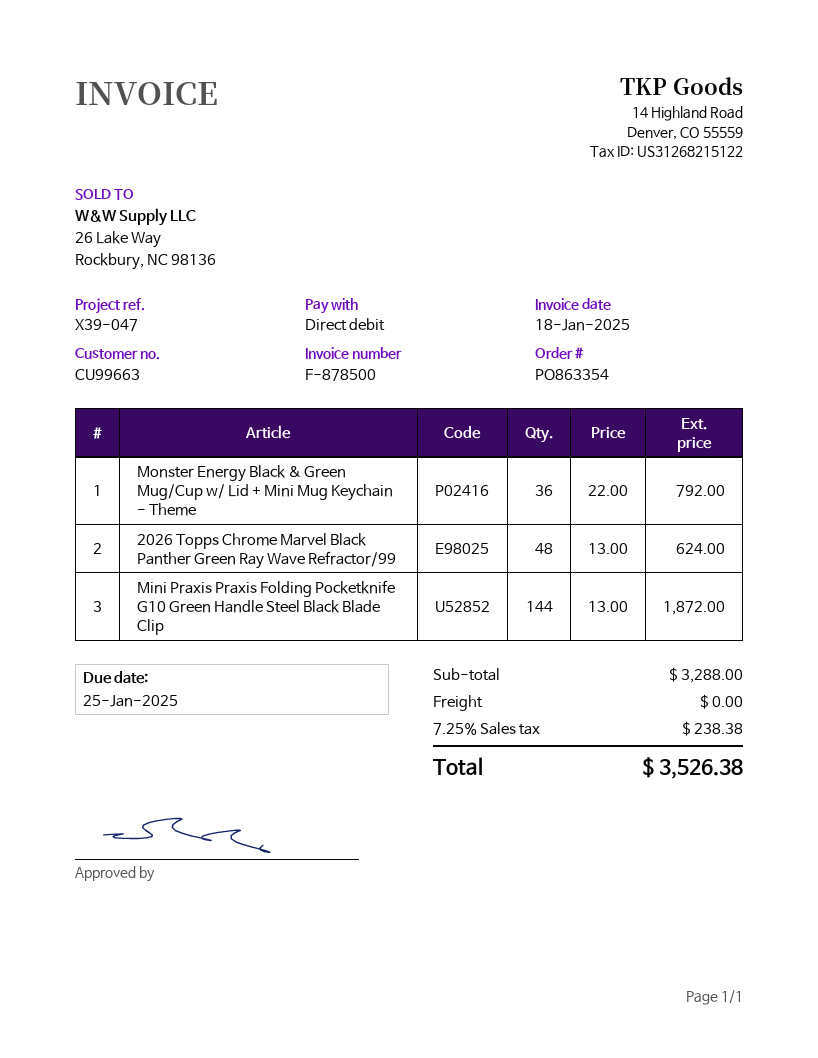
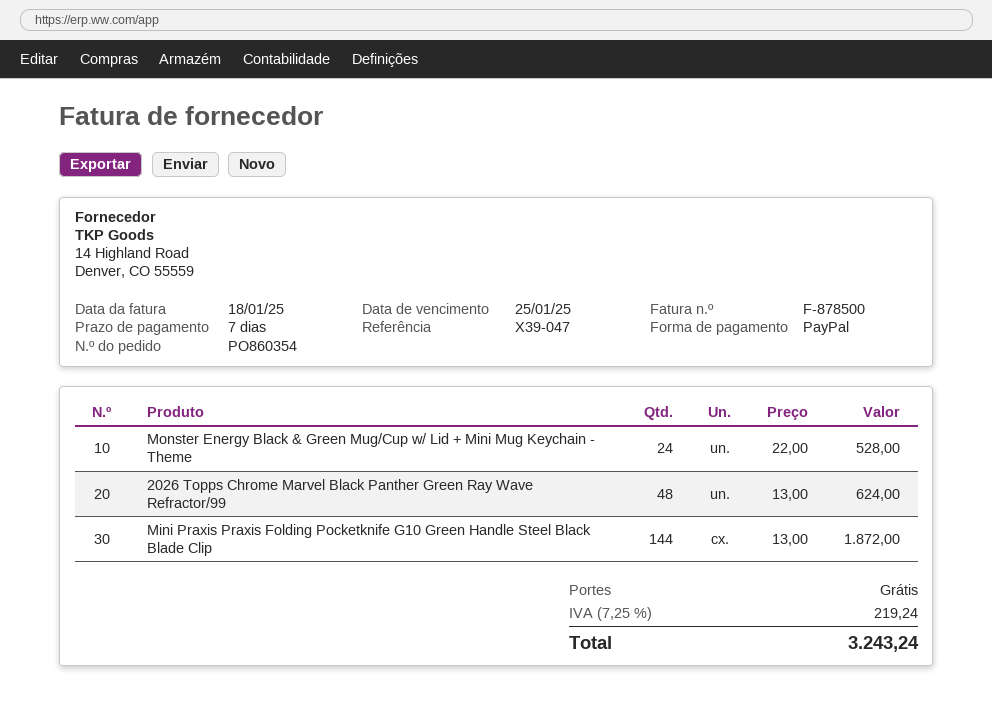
order number: PO863354 -> PO860354
payment method: direct debit -> PayPal
Monster Energy Black & Green Mug/Cup w/ Lid + Mini Mug Keychain - Theme: 36 x 22.00 = 792.00 -> 24 x 22.00 = 528.00
tax: 7.25% = 238.38 -> 7.25% = 219.24
total: 3526.38 -> 3243.24

